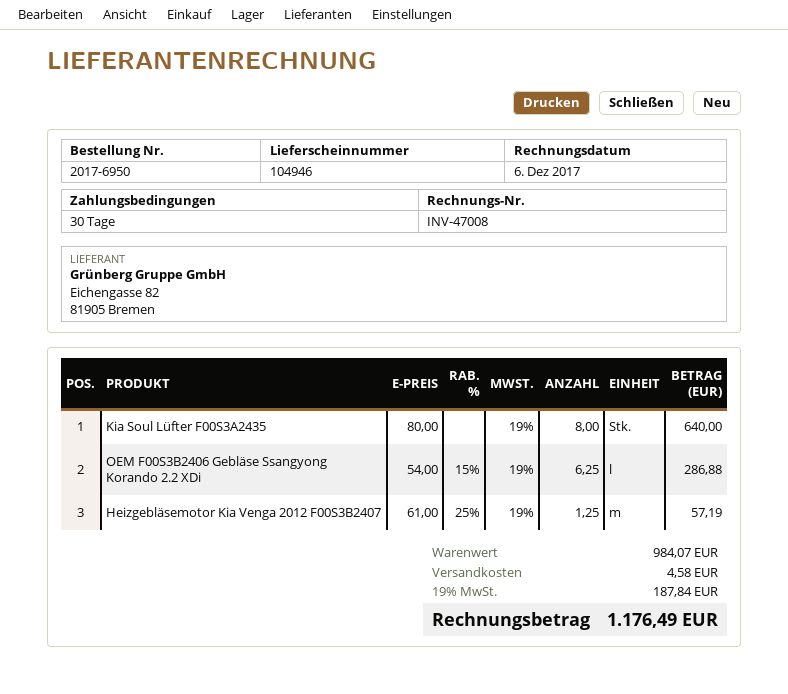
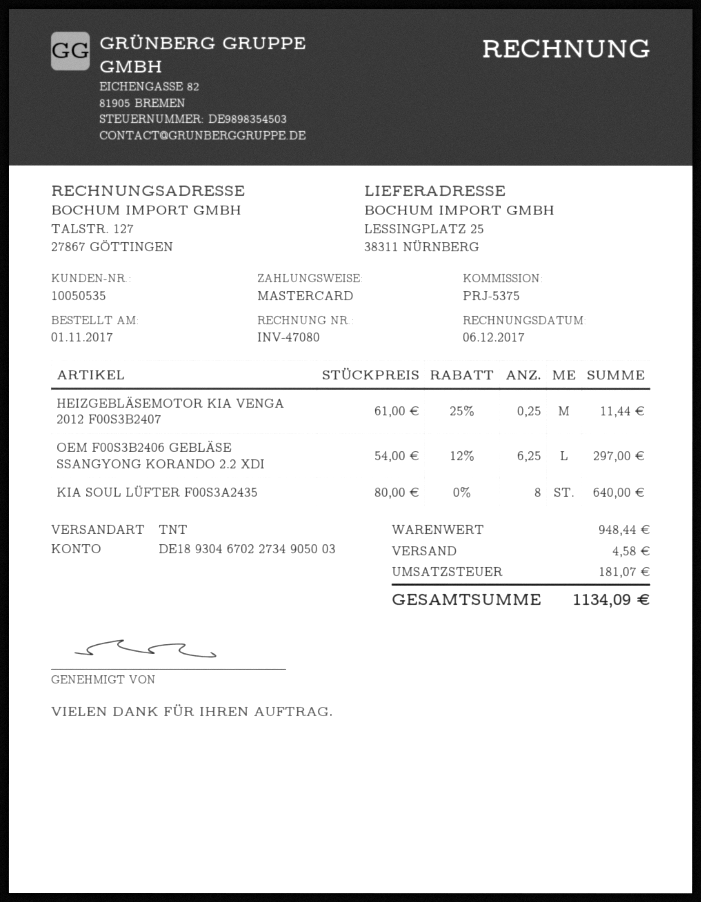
invoice number: INV-47008 -> INV-47080
OEM F00S3B2406 Gebläse Ssangyong Korando 2.2 XDi: 6.25 x 54.00 - 15% = 286.88 -> 6.25 x 54.00 - 12% = 297.00
Heizgebläsemotor Kia Venga 2012 F00S3B2407: 1.25 x 61.00 - 25% = 57.19 -> 0.25 x 61.00 - 25% = 11.44
subtotal: 984.07 -> 948.44
tax: 187.84 -> 181.07
total: 1176.49 -> 1134.09

